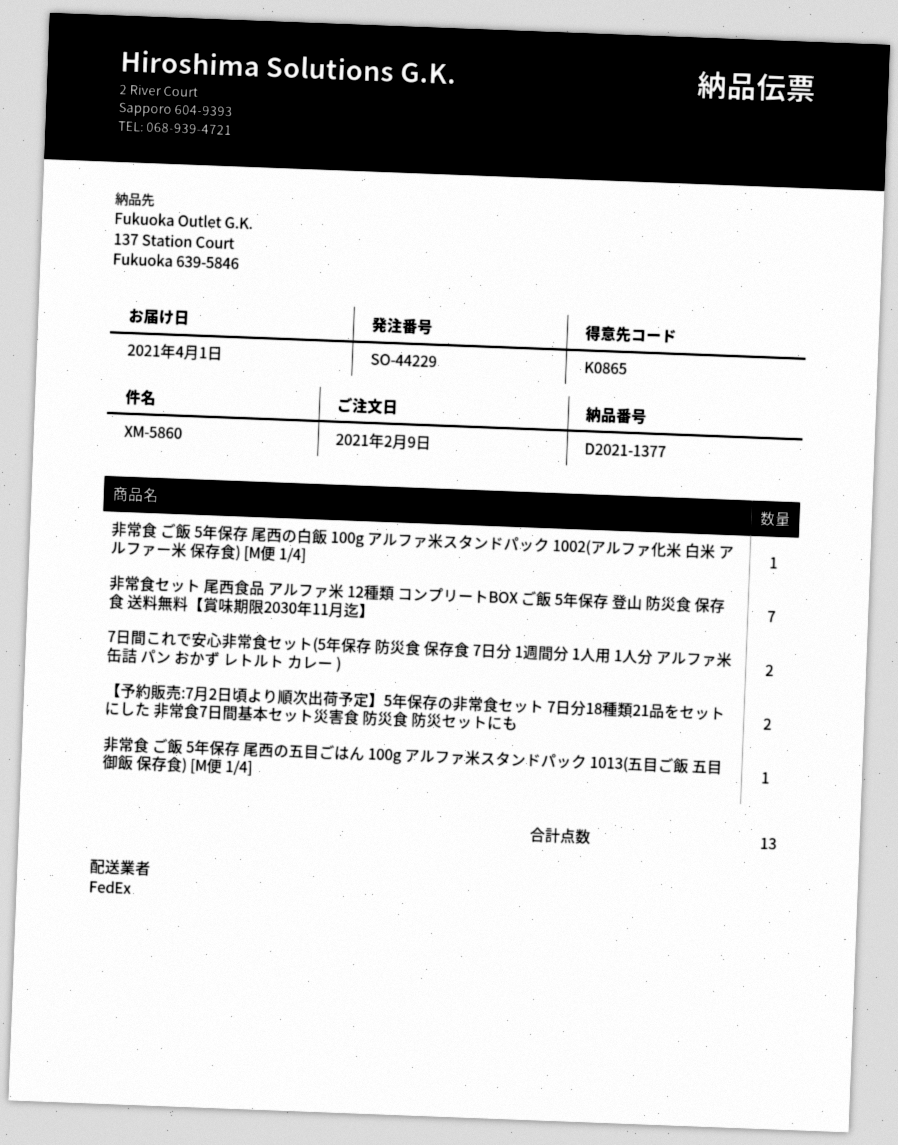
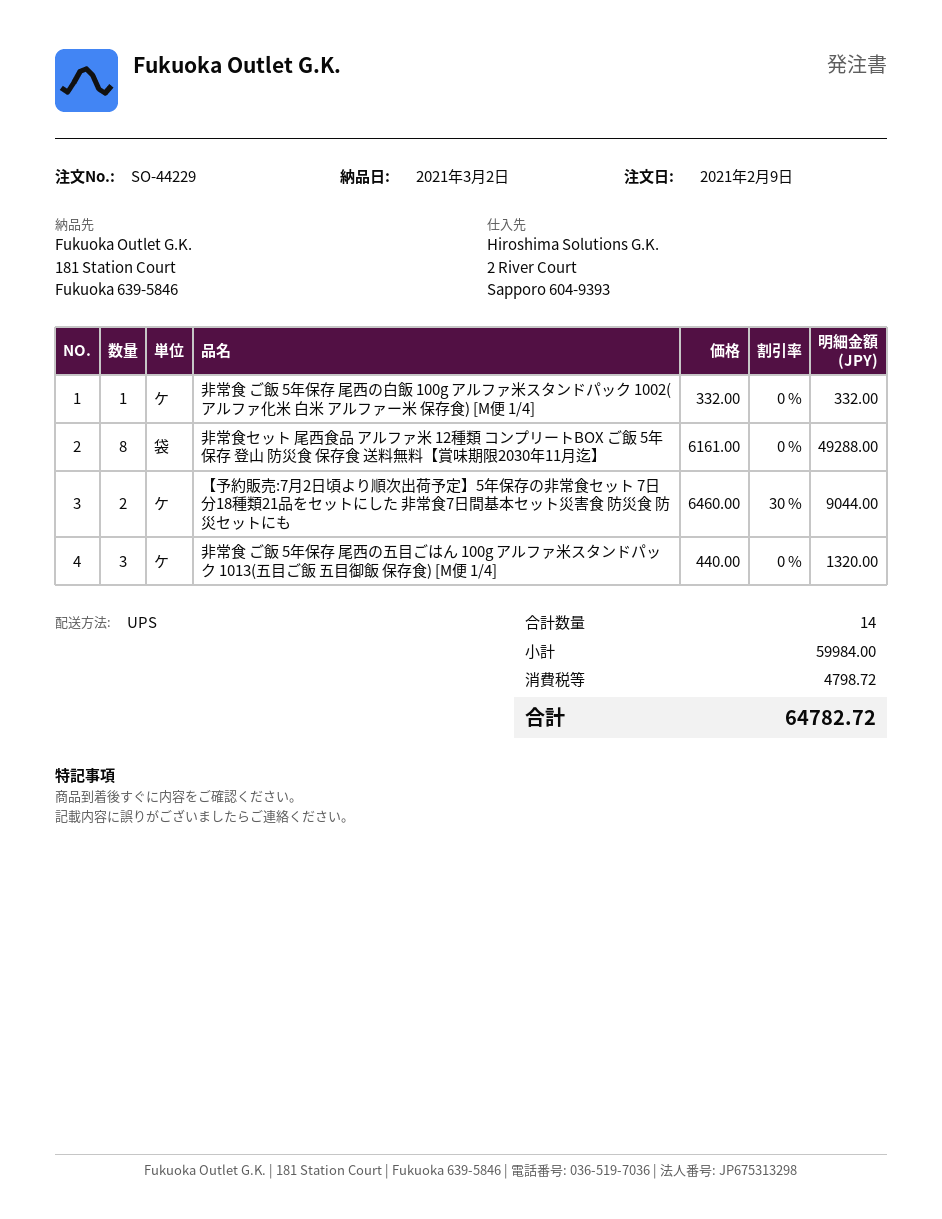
delivery date: 2021-04-01 -> 2021-03-02
shipping method: FedEx -> UPS
ship to: 137 Station Court, Fukuoka 639-5846 -> 181 Station Court, Fukuoka 639-5846
非常食セット 尾西食品 アルファ米 12種類 コンプリートBOX ご飯 5年保存 登山 防災食 保存食 送料無料【賞味期限2030年11月迄】: 7 -> 8
7日間これで安心非常食セット(5年保存 防災食 保存食 7日分 1週間分 1人用 1人分 アルファ米 缶詰 パン おかず レトルト カレー ): 2 -> none
非常食 ご飯 5年保存 尾西の五目ごはん 100g アルファ米スタンドパック 1013(五目ご飯 五目御飯 保存食) [M便 1/4]: 1 -> 3
total quantity: 13 -> 14

